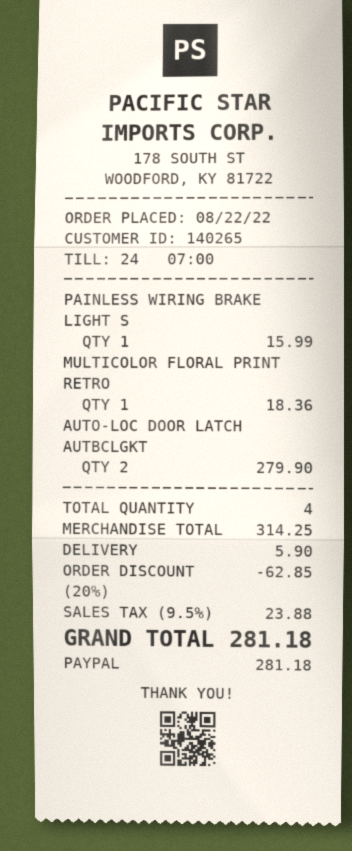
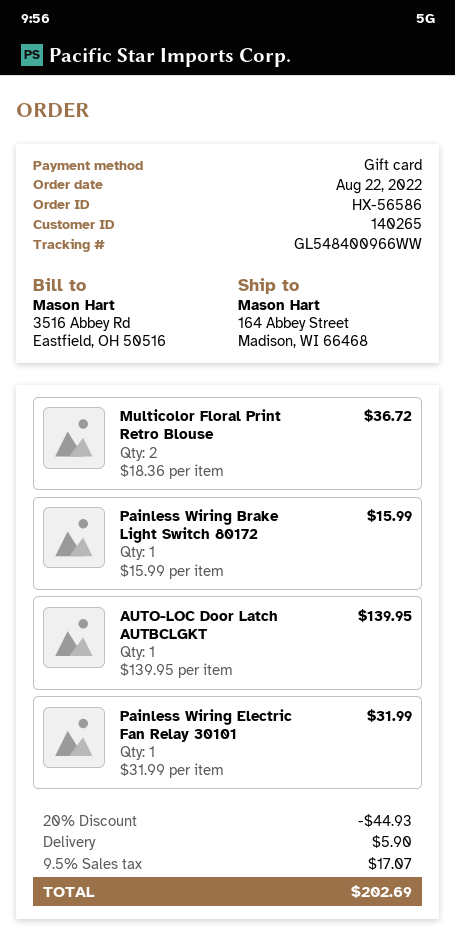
payment method: PayPal -> gift card
MULTICOLOR FLORAL PRINT RETRO: 1 for 18.36 -> 2 for 36.72
AUTO-LOC DOOR LATCH AUTBCLGKT: 2 for 279.90 -> 1 for 139.95
Painless Wiring Electric Fan Relay 30101: none -> 1 for 31.99
discount: 20% = 62.85 -> 20% = 44.93
tax: 9.5% = 23.88 -> 9.5% = 17.07
total: 281.18 -> 202.69

